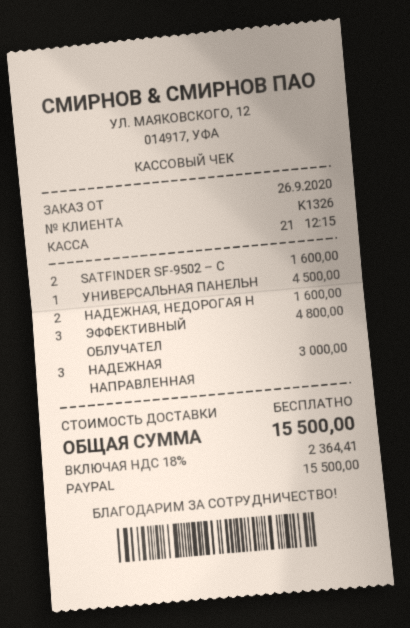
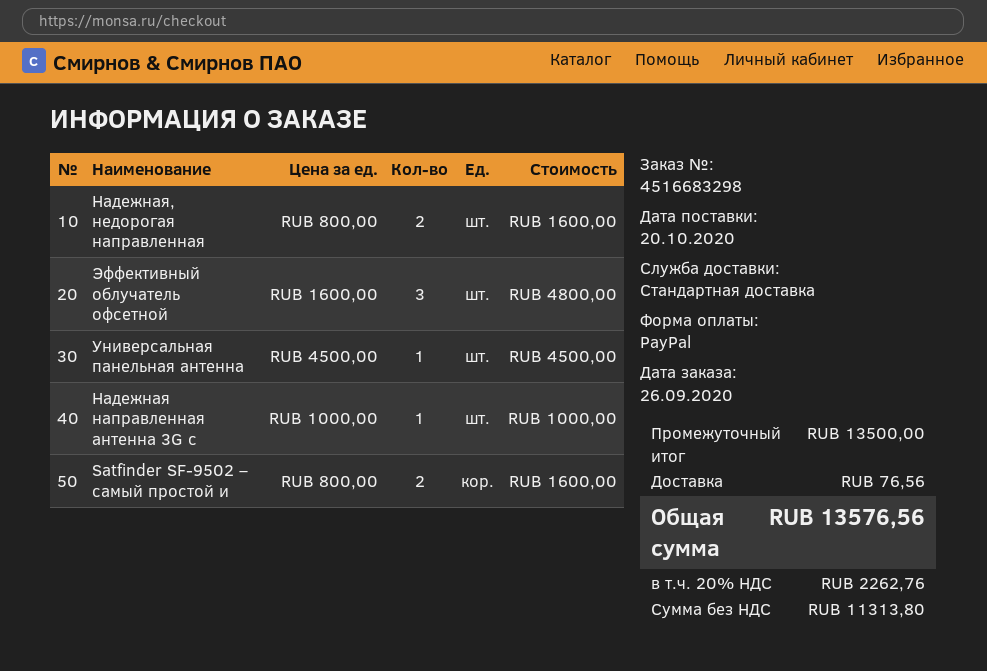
НАДЕЖНАЯ НАПРАВЛЕННАЯ: 3 for 3000.00 -> 1 for 1000.00
shipping: 0.00 -> 76.56
tax: 18% = 2364.41 -> 20% = 2262.76
total: 15500.00 -> 13576.56

